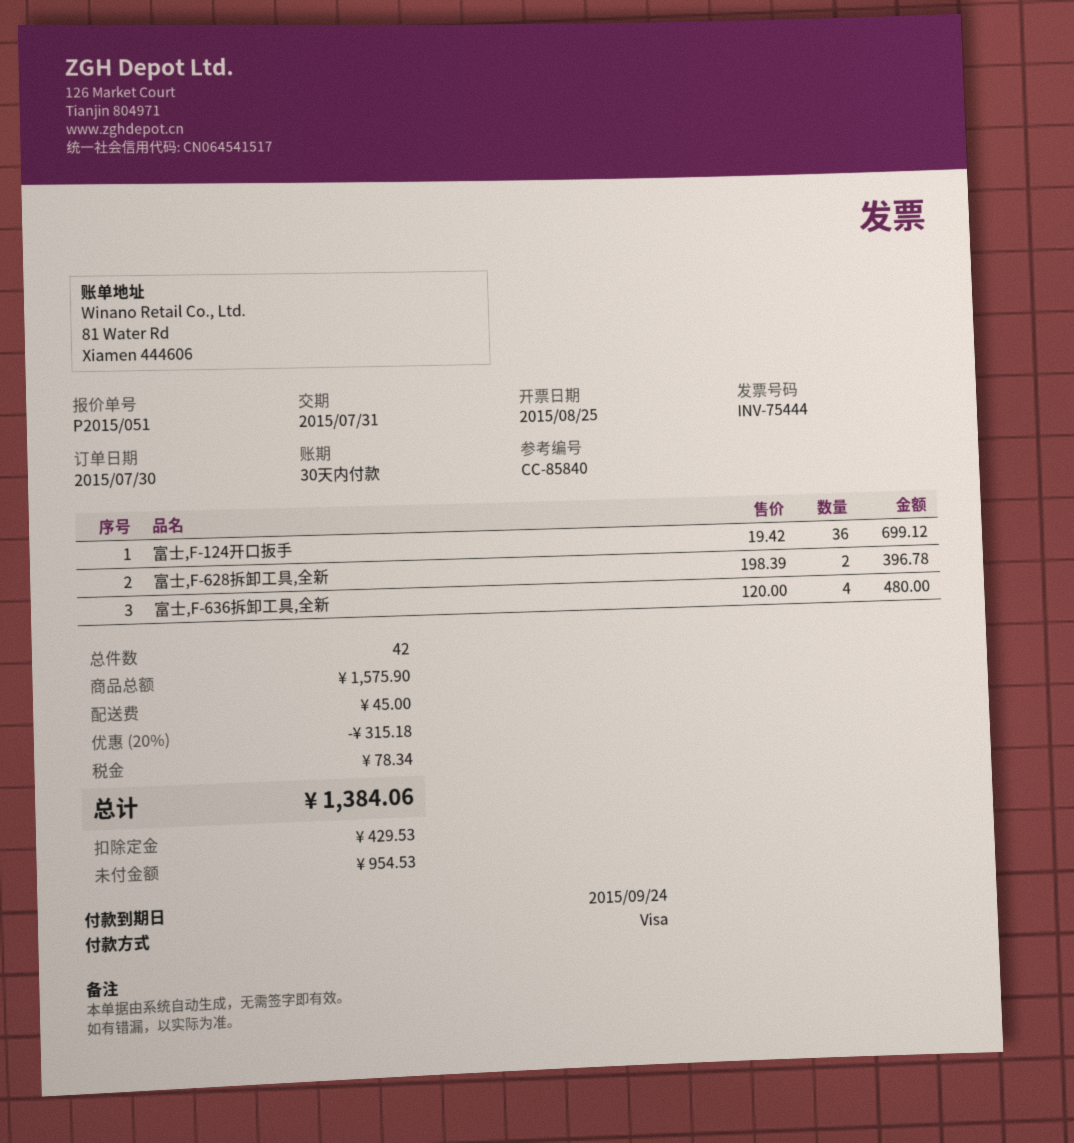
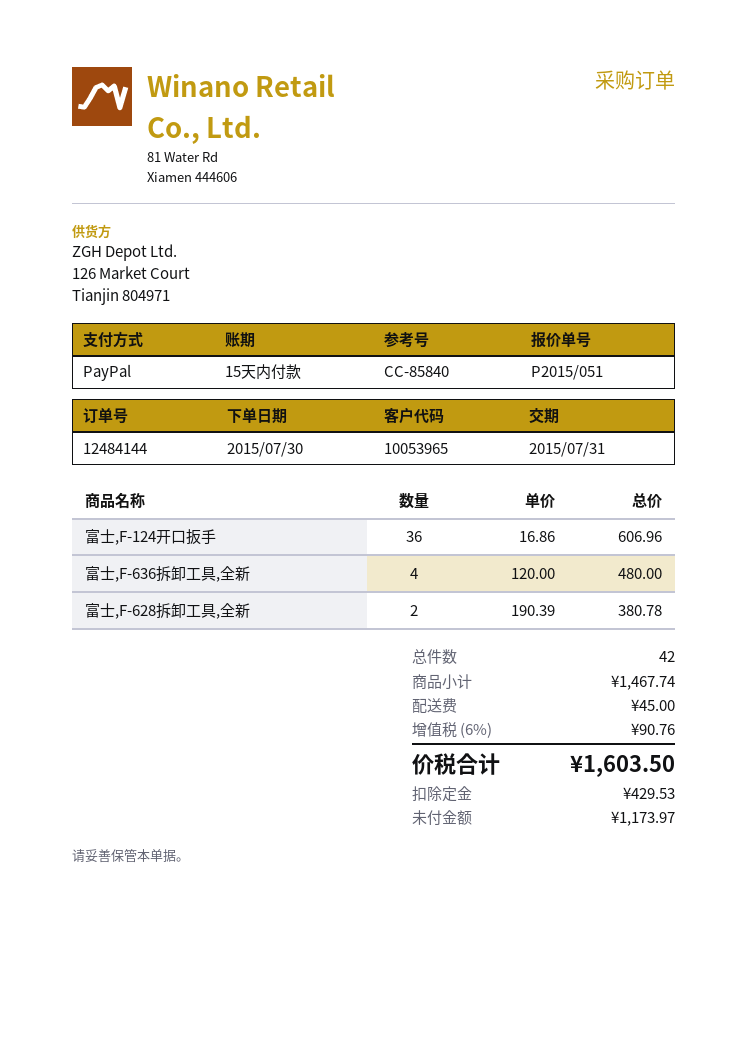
payment terms: 30 days -> 15 days
payment method: Visa -> PayPal
富士,F-124开口扳手: 36 x 19.42 = 699.12 -> 36 x 16.86 = 606.96
富士,F-628拆卸工具,全新: 2 x 198.39 = 396.78 -> 2 x 190.39 = 380.78
subtotal: 1575.90 -> 1467.74
discount: 20% = 315.18 -> none
tax: 78.34 -> 90.76
total: 1384.06 -> 1603.50
balance: 954.53 -> 1173.97

